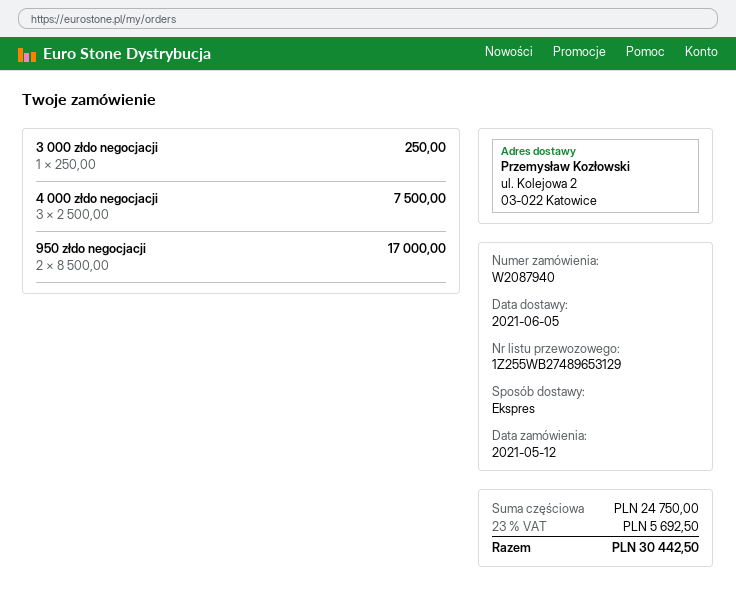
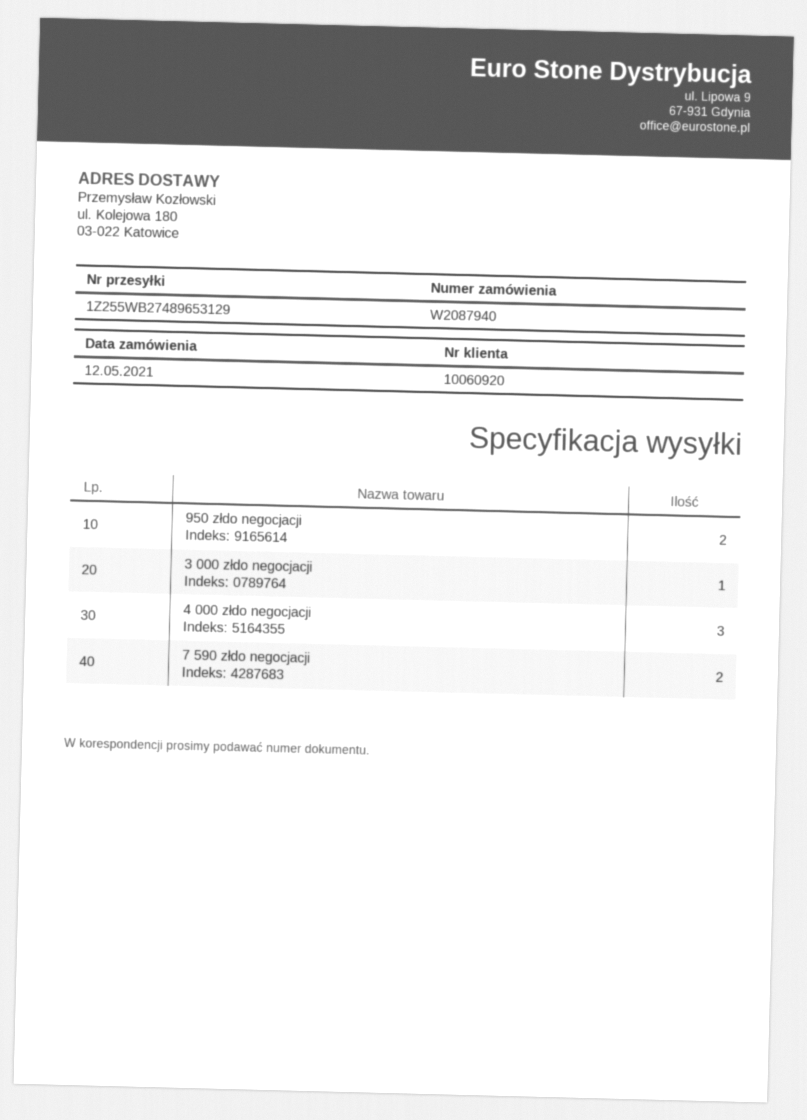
ship to: ul. Kolejowa 2, 03-022 Katowice -> ul. Kolejowa 180, 03-022 Katowice
7 590 złdo negocjacji: none -> 2

